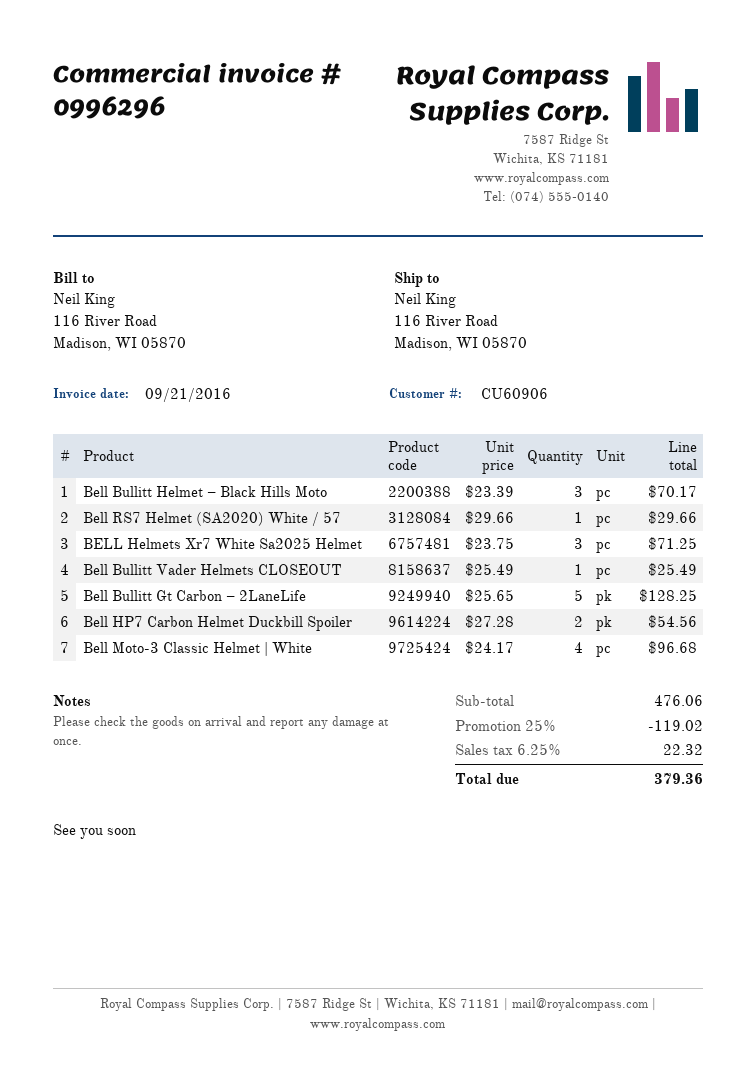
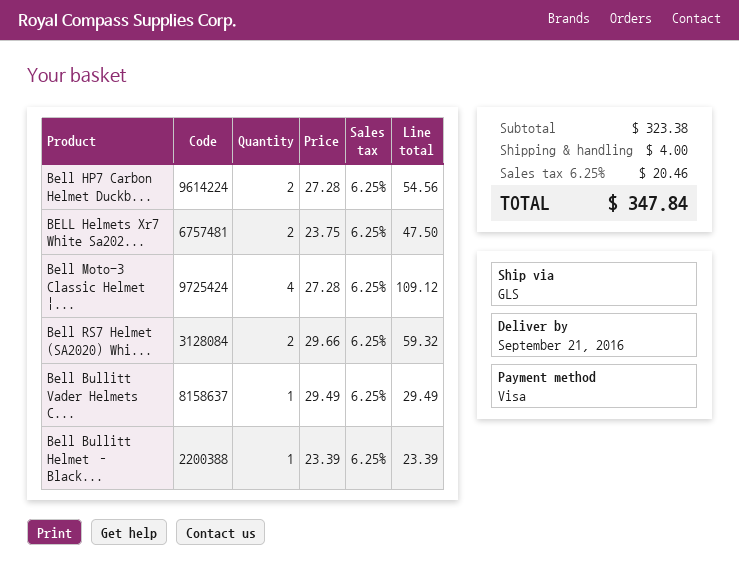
Bell Bullitt Helmet – Black Hills Moto: 3 x 23.39 = 70.17 -> 1 x 23.39 = 23.39
Bell RS7 Helmet (SA2020) White / 57: 1 x 29.66 = 29.66 -> 2 x 29.66 = 59.32
BELL Helmets Xr7 White Sa2025 Helmet: 3 x 23.75 = 71.25 -> 2 x 23.75 = 47.50
Bell Bullitt Vader Helmets CLOSEOUT: 1 x 25.49 = 25.49 -> 1 x 29.49 = 29.49
Bell Bullitt Gt Carbon – 2LaneLife: 5 x 25.65 = 128.25 -> none
Bell Moto-3 Classic Helmet | White: 4 x 24.17 = 96.68 -> 4 x 27.28 = 109.12
subtotal: 476.06 -> 323.38
discount: 25% = 119.02 -> none
shipping: none -> 4.00
tax: 6.25% = 22.32 -> 6.25% = 20.46
total: 379.36 -> 347.84

